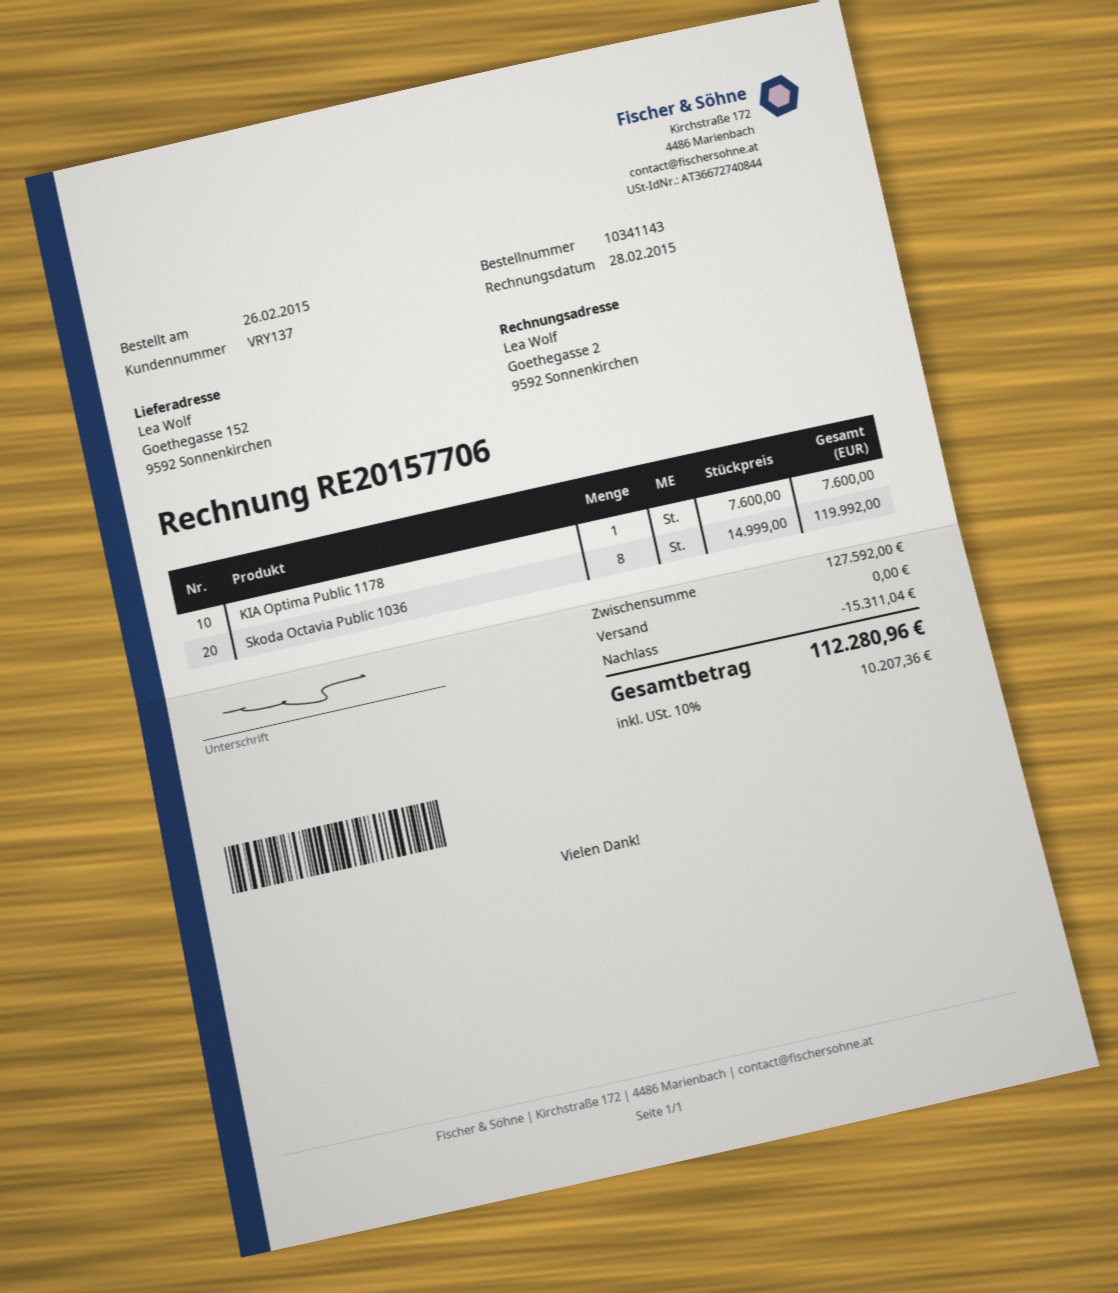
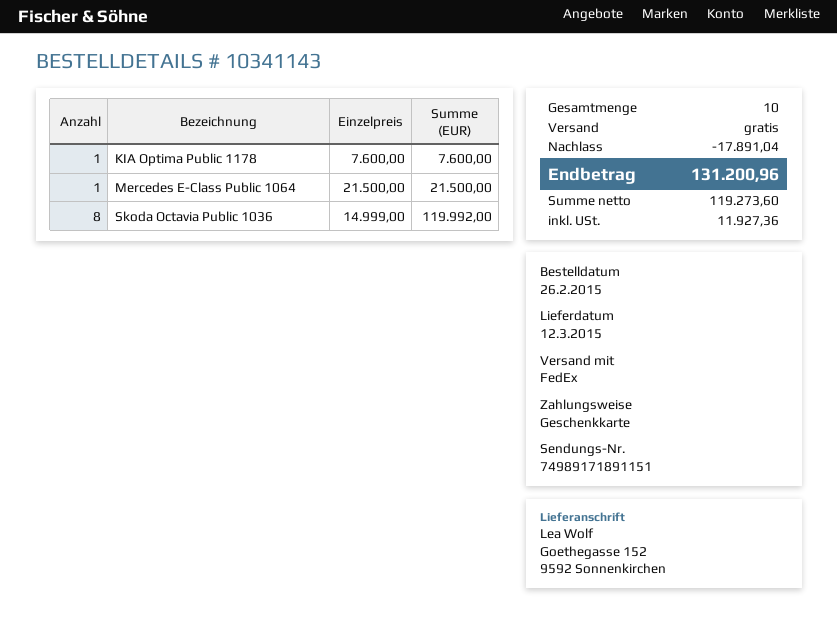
Mercedes E-Class Public 1064: none -> 1 x 21500.00 = 21500.00
discount: 15311.04 -> 17891.04
tax: 10207.36 -> 11927.36
total: 112280.96 -> 131200.96

